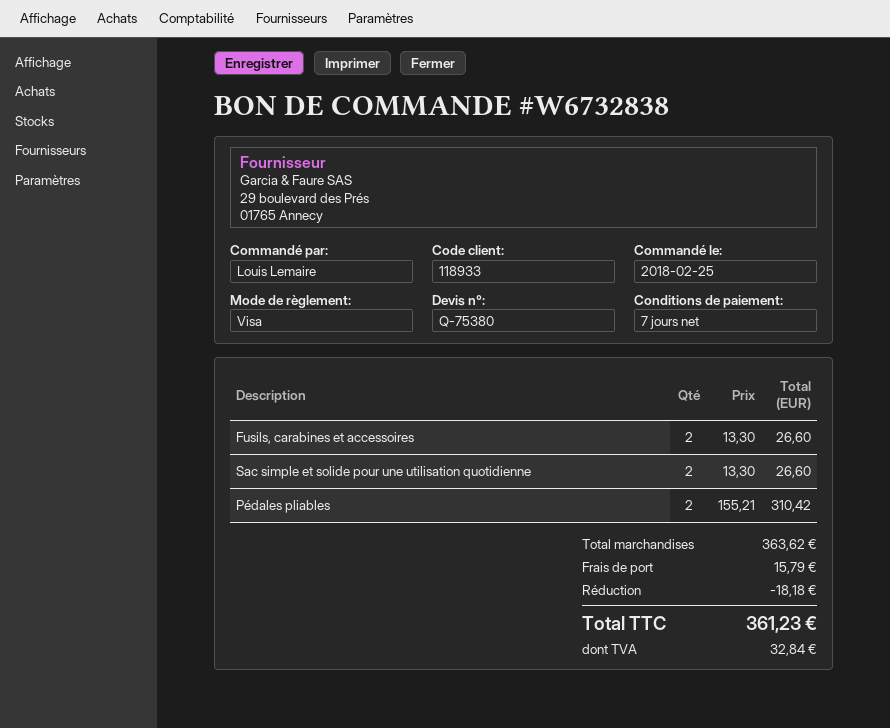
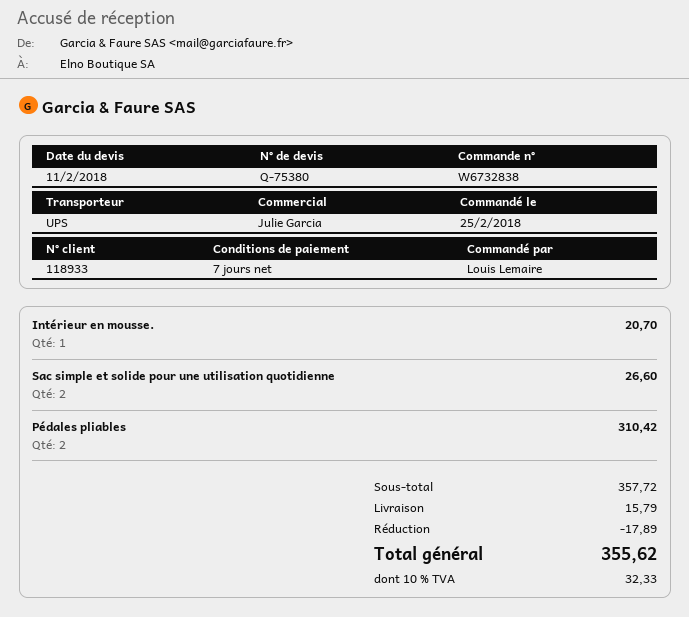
Fusils, carabines et accessoires: 2 for 26.60 -> none
Intérieur en mousse.: none -> 1 for 20.70
subtotal: 363.62 -> 357.72
discount: 18.18 -> 17.89
tax: 32.84 -> 32.33
total: 361.23 -> 355.62

